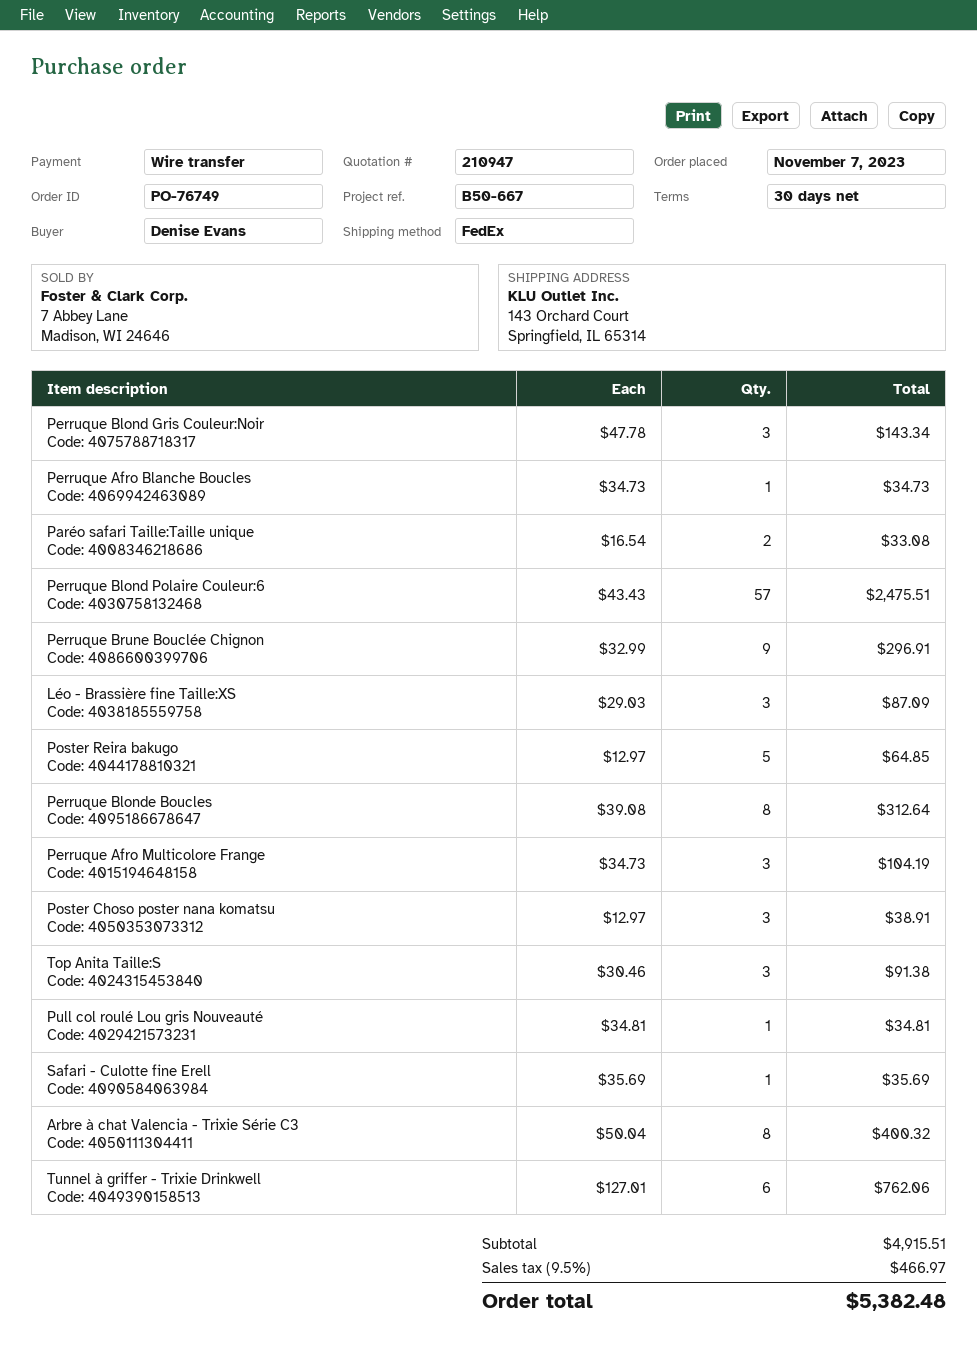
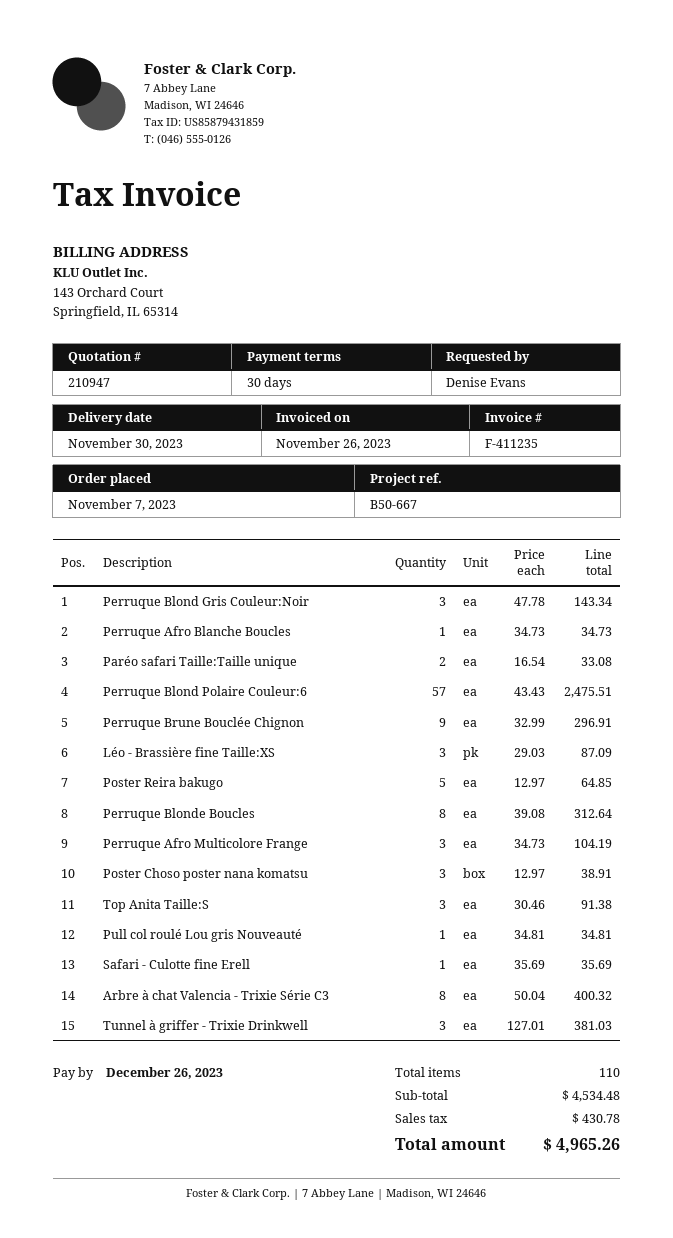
Tunnel à griffer - Trixie Drinkwell: 6 x 127.01 = 762.06 -> 3 x 127.01 = 381.03
subtotal: 4915.51 -> 4534.48
tax: 466.97 -> 430.78
total: 5382.48 -> 4965.26

